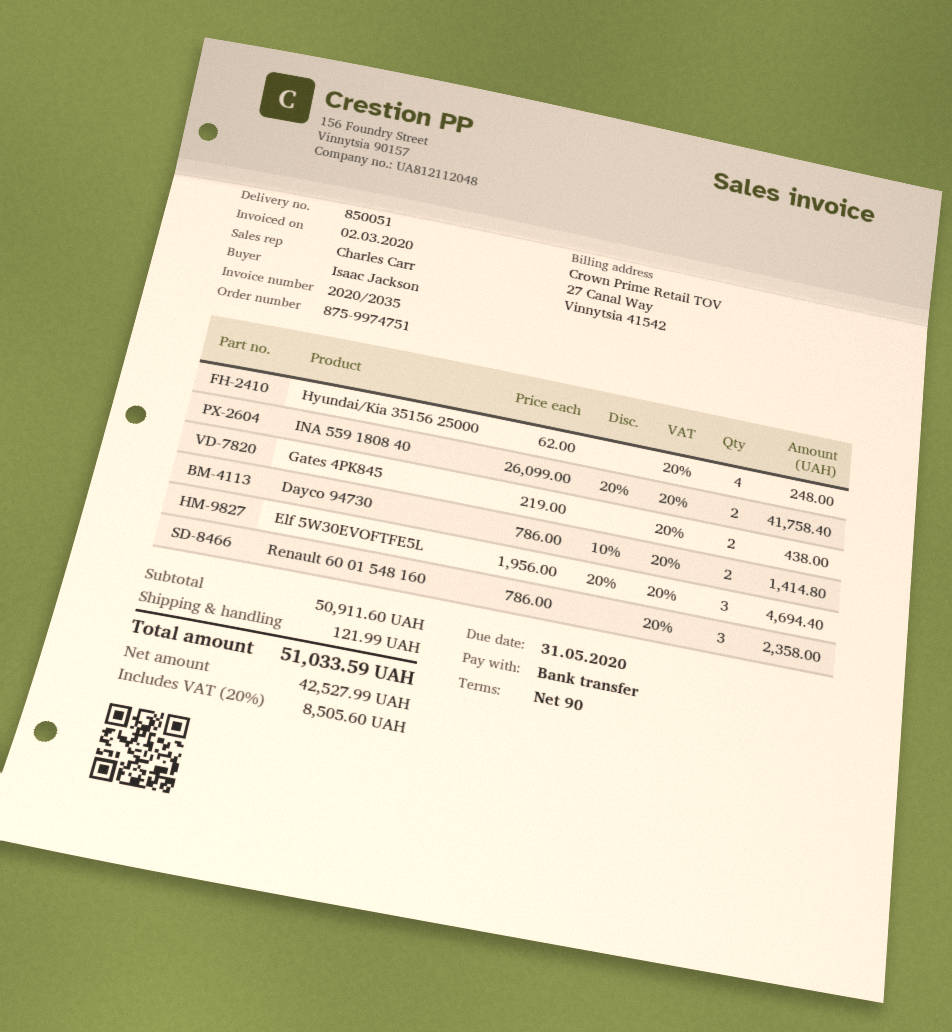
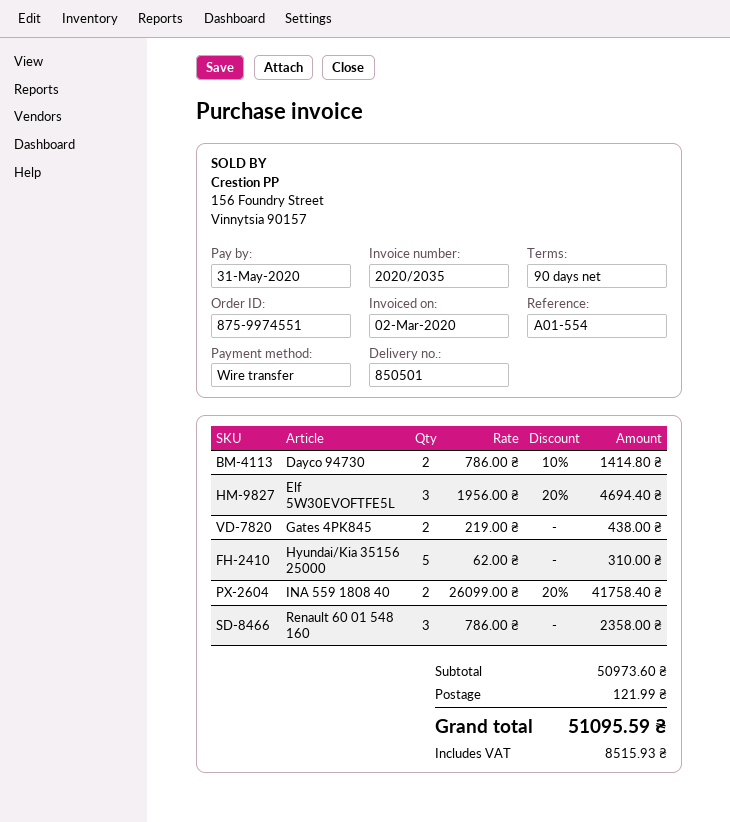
order number: 875-9974751 -> 875-9974551
delivery note number: 850051 -> 850501
Hyundai/Kia 35156 25000: 4 x 62.00 = 248.00 -> 5 x 62.00 = 310.00
subtotal: 50911.60 -> 50973.60
tax: 8505.60 -> 8515.93
total: 51033.59 -> 51095.59

